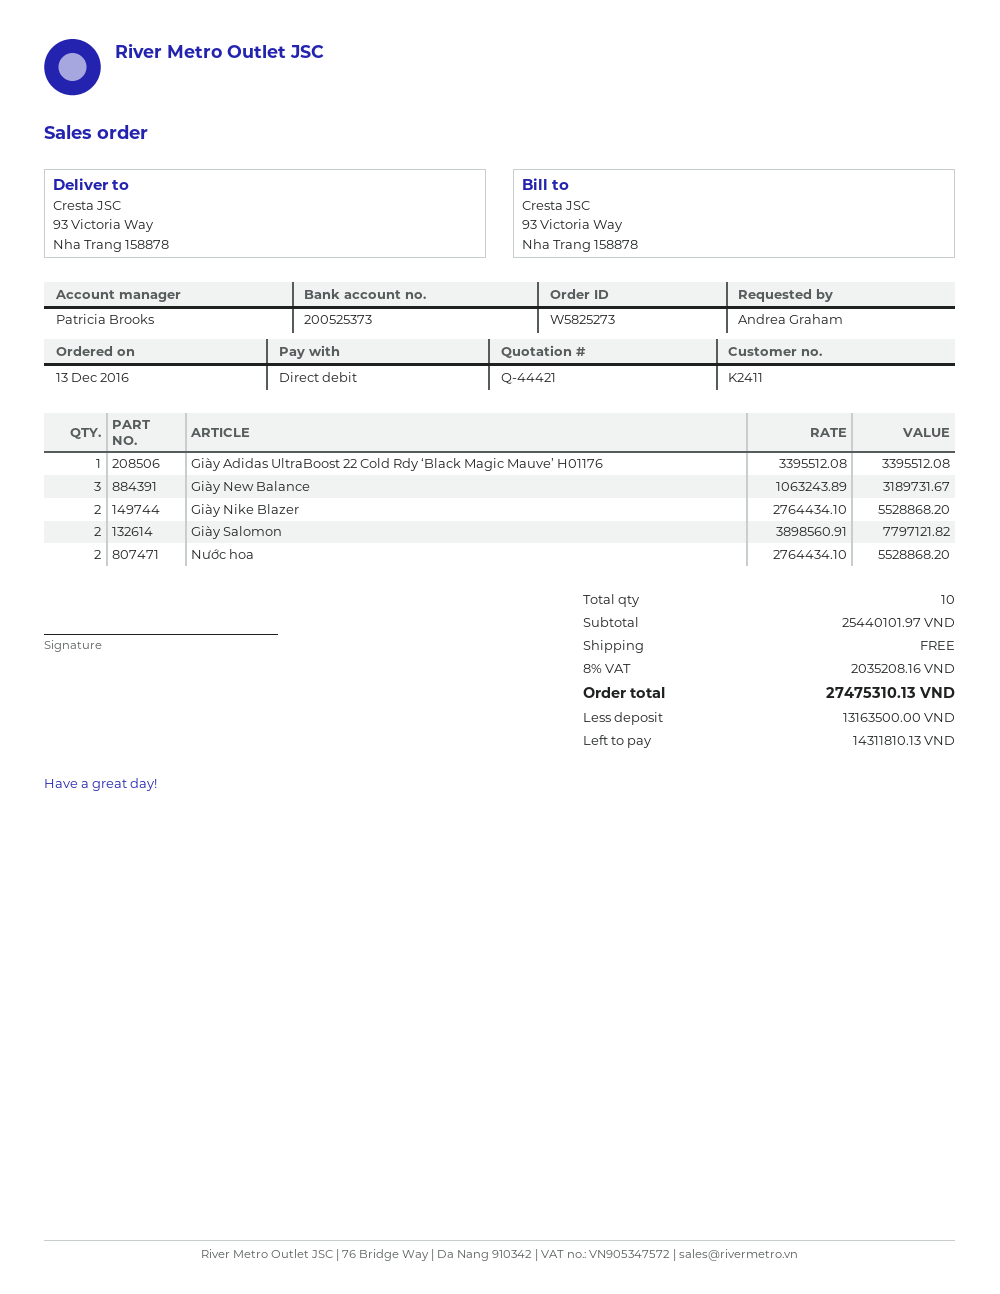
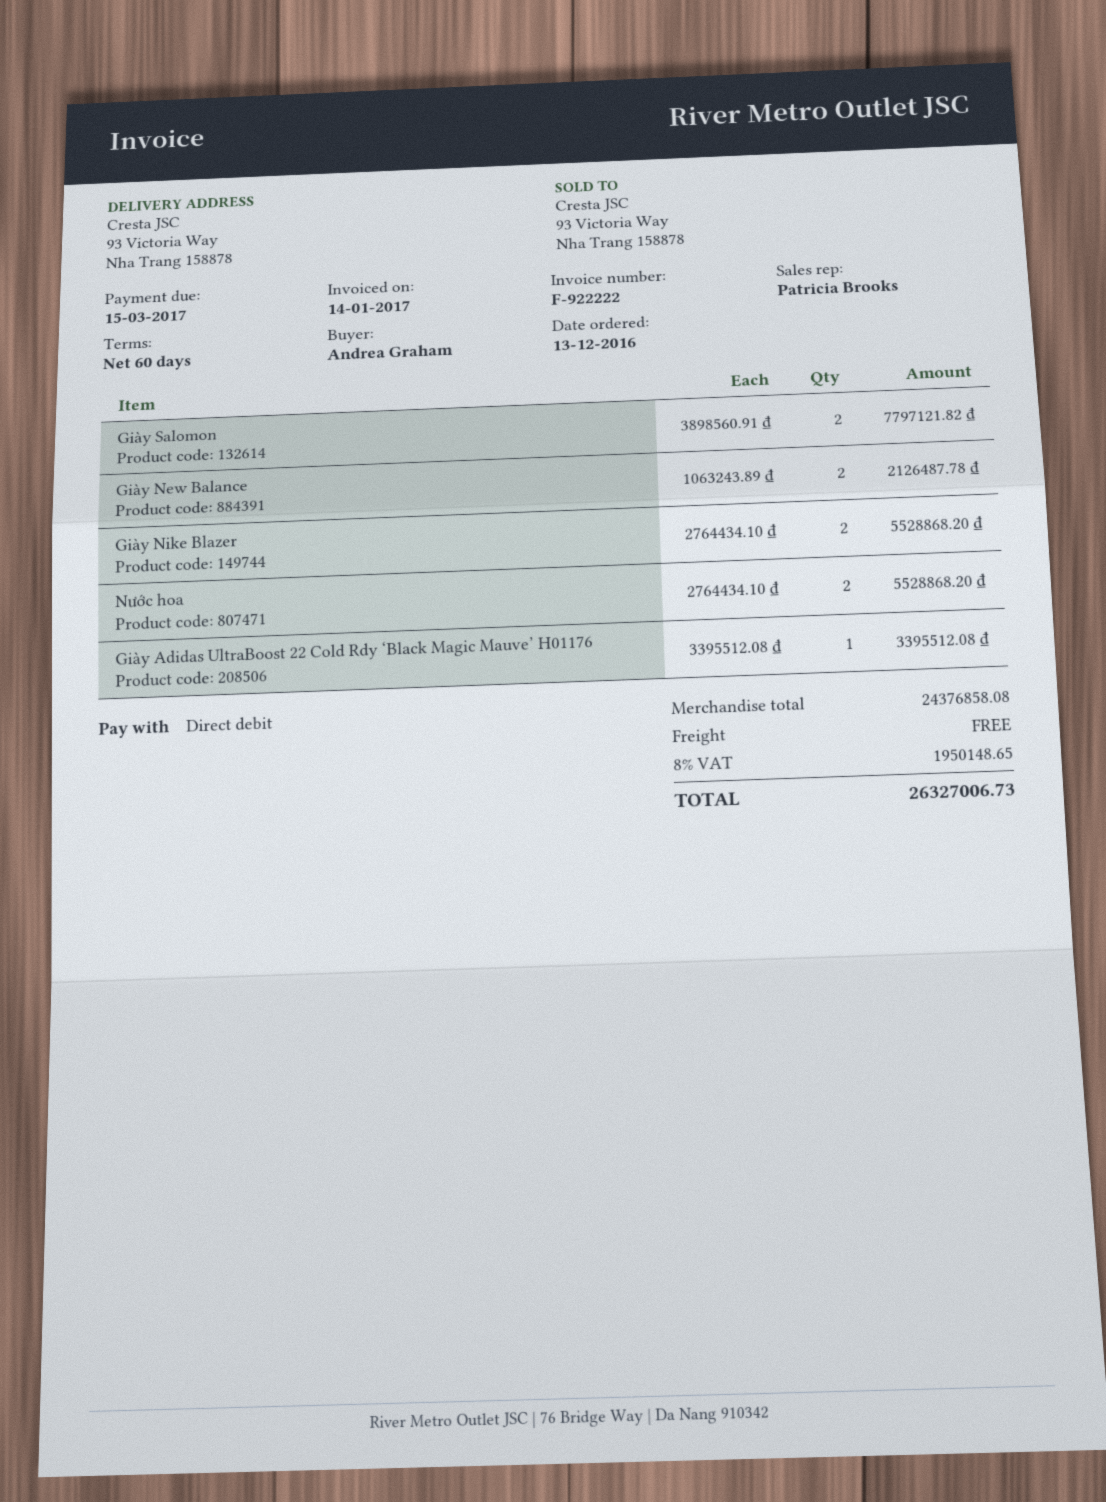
Giày New Balance: 3 x 1063243.89 = 3189731.67 -> 2 x 1063243.89 = 2126487.78
subtotal: 25440101.97 -> 24376858.08
tax: 8% = 2035208.16 -> 8% = 1950148.65
total: 27475310.13 -> 26327006.73

